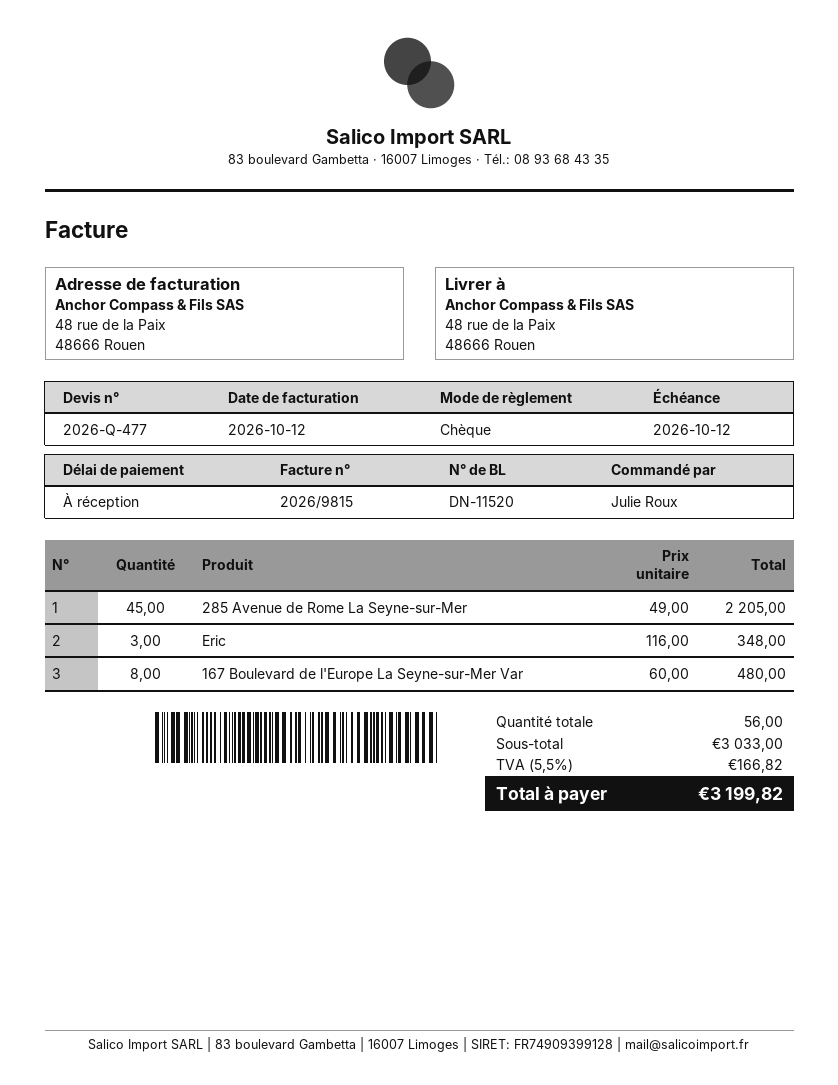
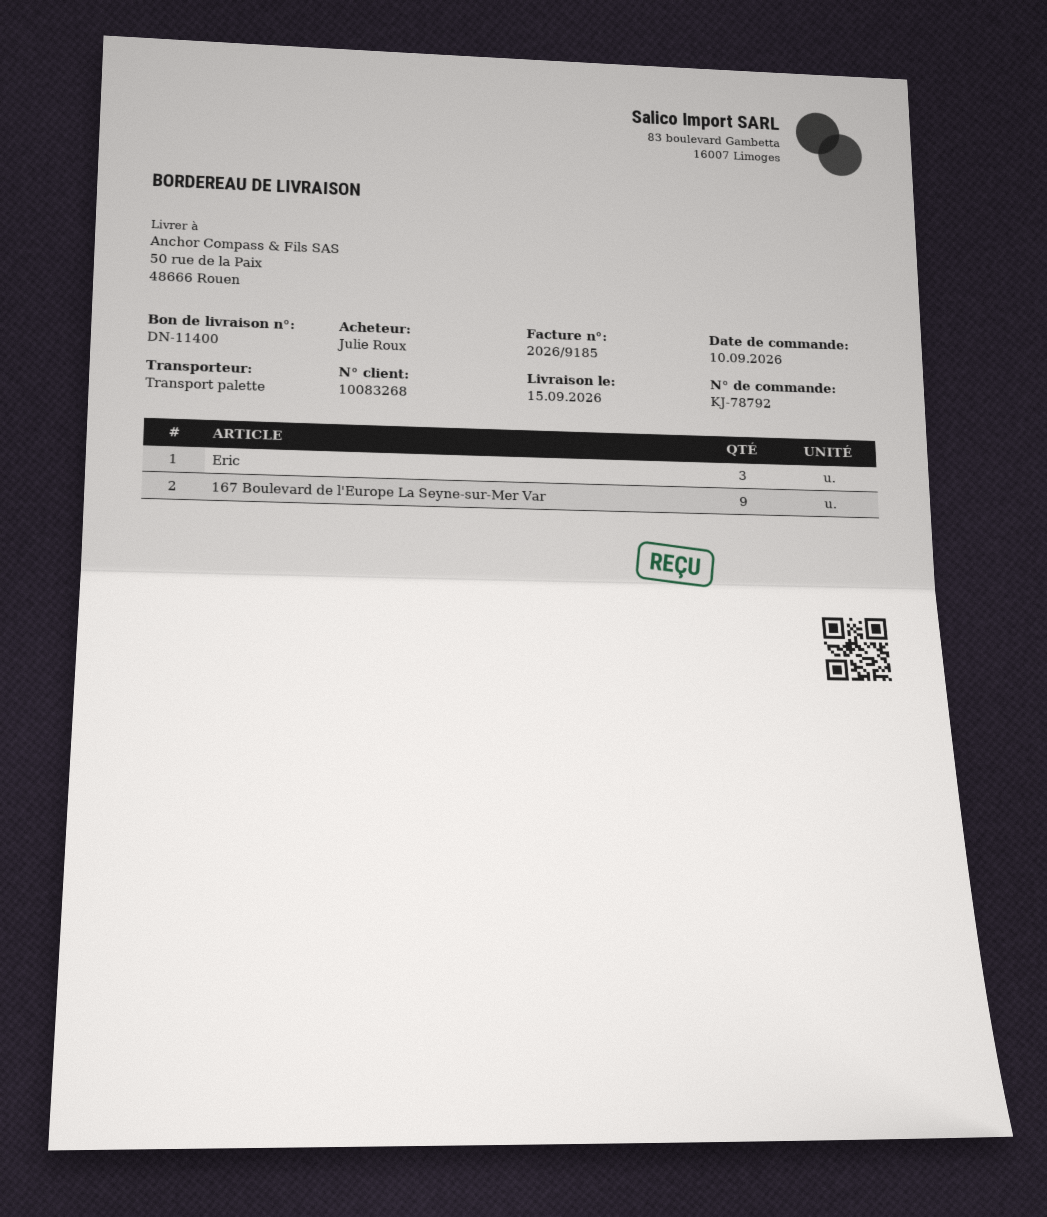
delivery note number: DN-11520 -> DN-11400
invoice number: 2026/9815 -> 2026/9185
ship to: 48 rue de la Paix, 48666 Rouen -> 50 rue de la Paix, 48666 Rouen
285 Avenue de Rome La Seyne-sur-Mer: 45 -> none
167 Boulevard de l'Europe La Seyne-sur-Mer Var: 8 -> 9

